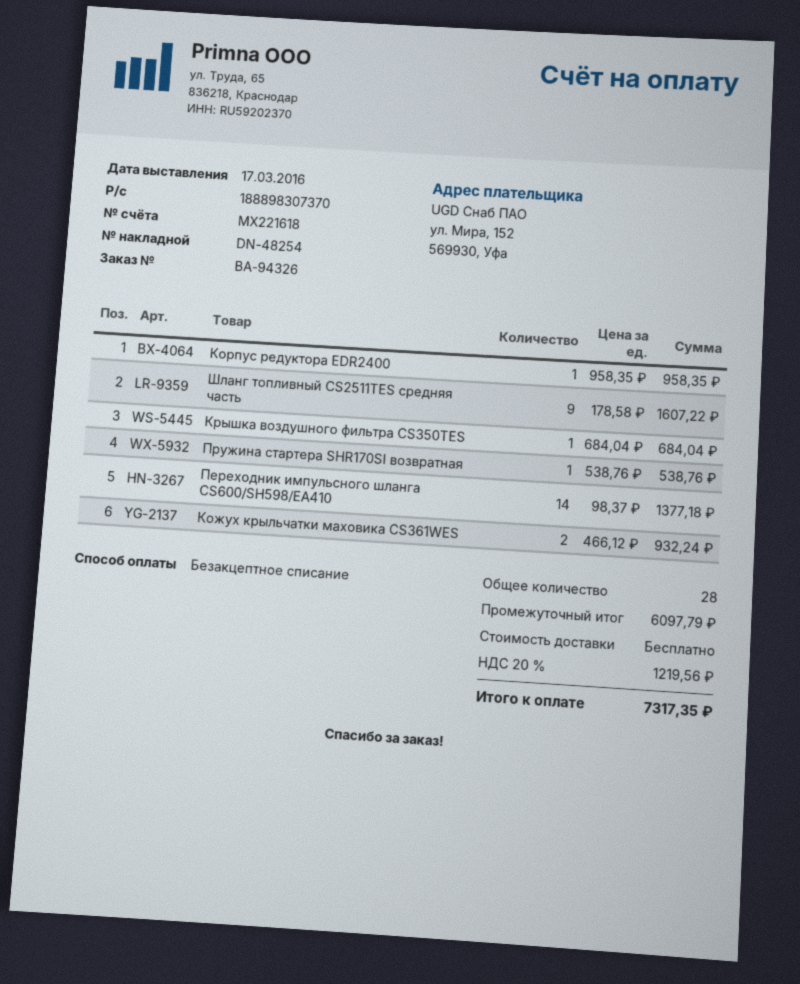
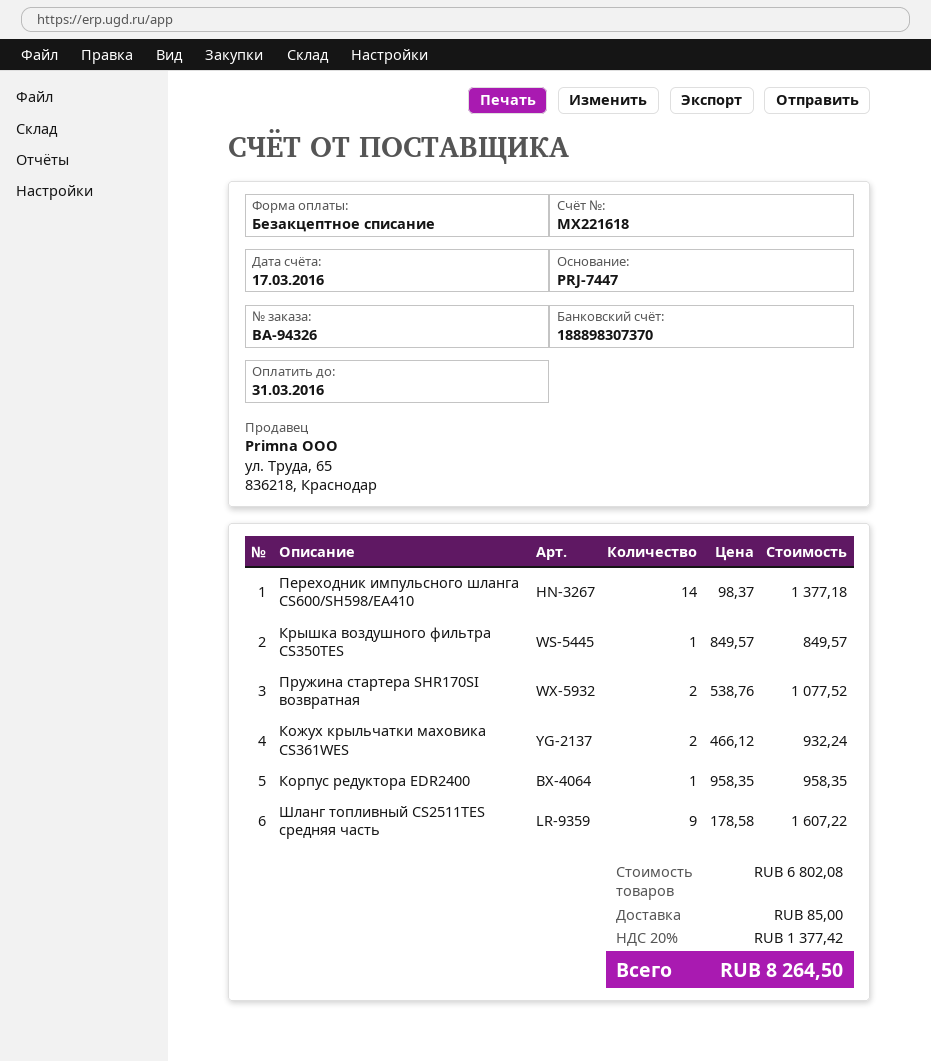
Крышка воздушного фильтра CS350TES: 1 x 684.04 = 684.04 -> 1 x 849.57 = 849.57
Пружина стартера SHR170SI возвратная: 1 x 538.76 = 538.76 -> 2 x 538.76 = 1077.52
subtotal: 6097.79 -> 6802.08
shipping: 0.00 -> 85.00
tax: 20% = 1219.56 -> 20% = 1377.42
total: 7317.35 -> 8264.50

